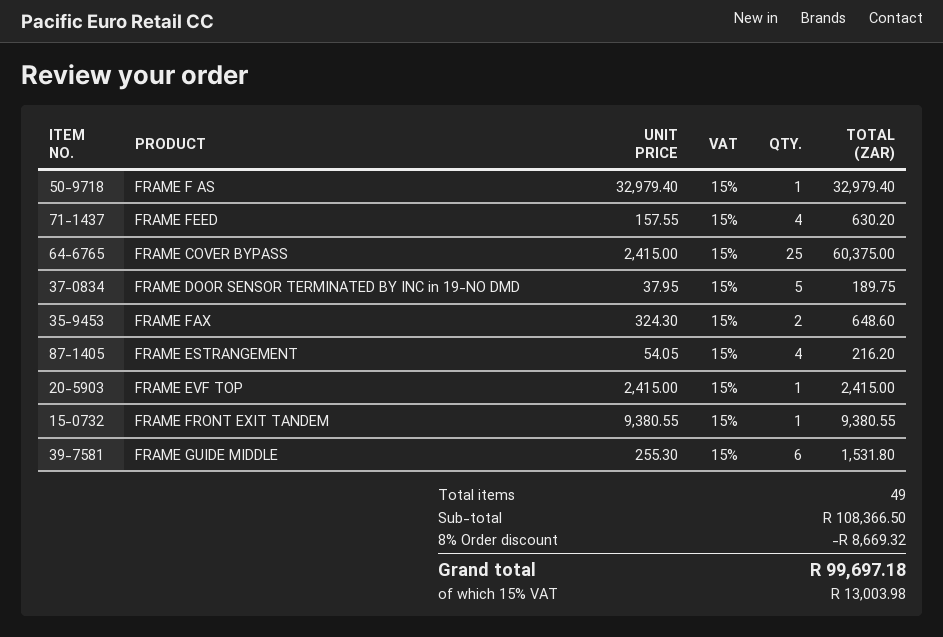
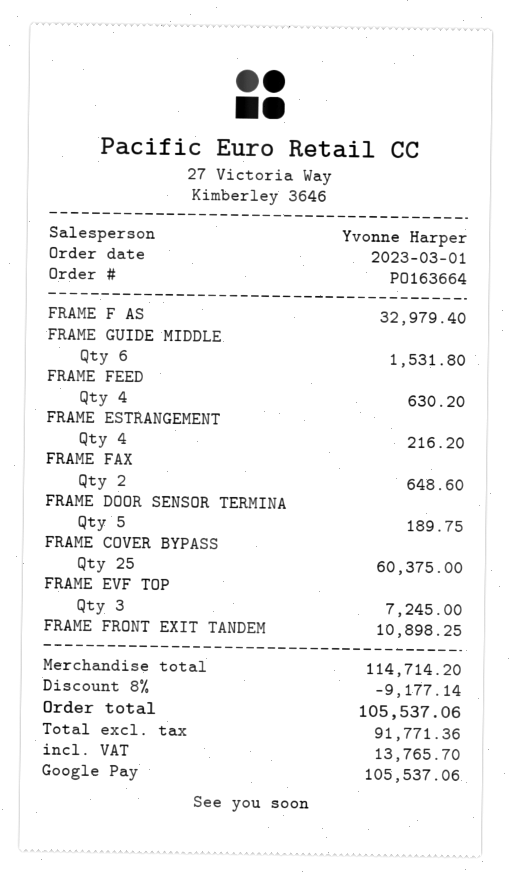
FRAME EVF TOP: 1 for 2415.00 -> 3 for 7245.00
FRAME FRONT EXIT TANDEM: 1 for 9380.55 -> 1 for 10898.25
subtotal: 108366.50 -> 114714.20
discount: 8% = 8669.32 -> 8% = 9177.14
tax: 13003.98 -> 13765.70
total: 99697.18 -> 105537.06

